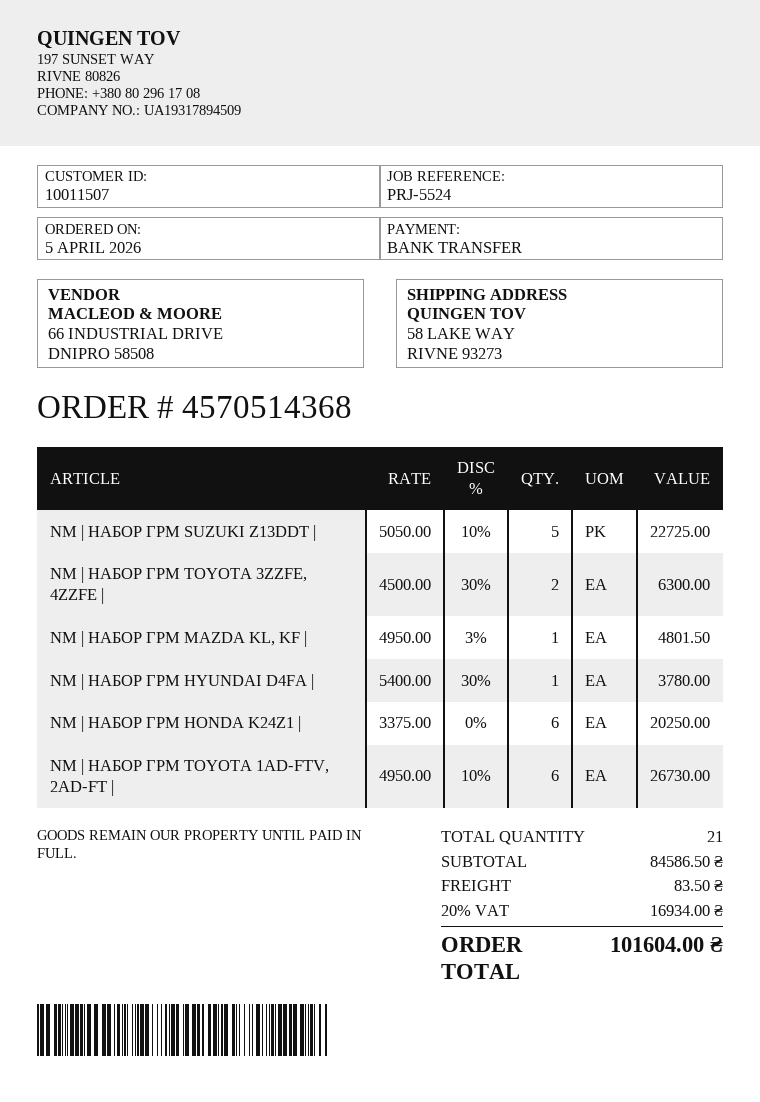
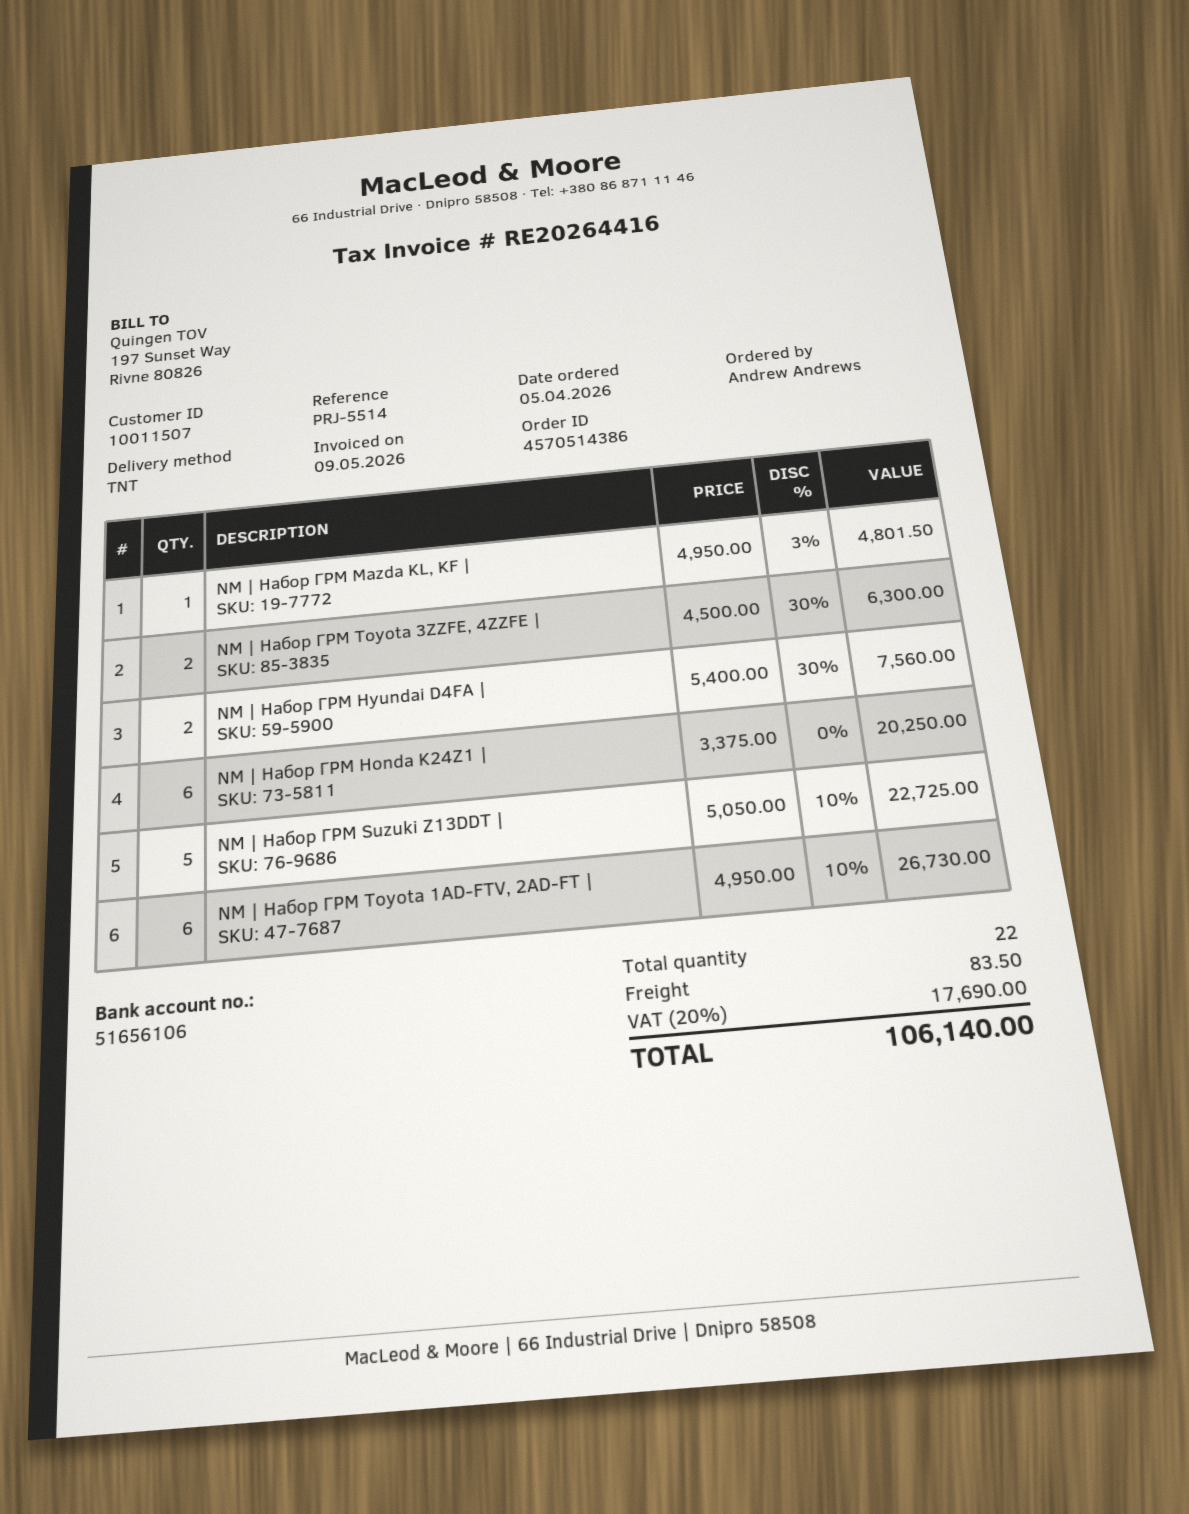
order number: 4570514368 -> 4570514386
reference: PRJ-5524 -> PRJ-5514
NM | НАБОР ГРМ HYUNDAI D4FA |: 1 x 5400.00 - 30% = 3780.00 -> 2 x 5400.00 - 30% = 7560.00
total quantity: 21 -> 22
tax: 20% = 16934.00 -> 20% = 17690.00
total: 101604.00 -> 106140.00

